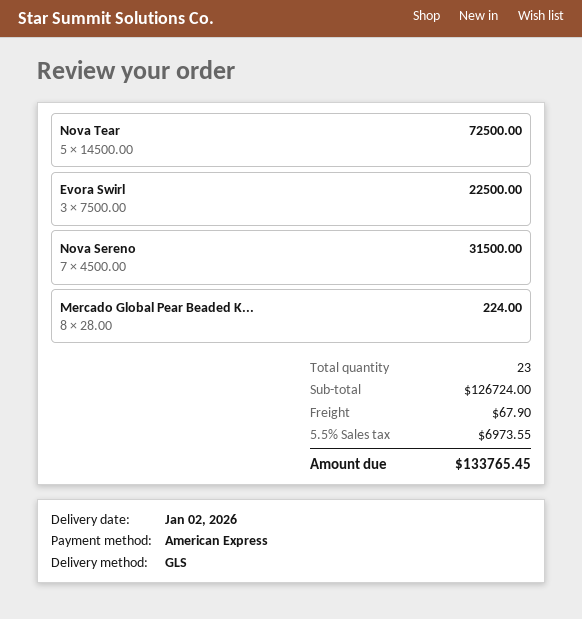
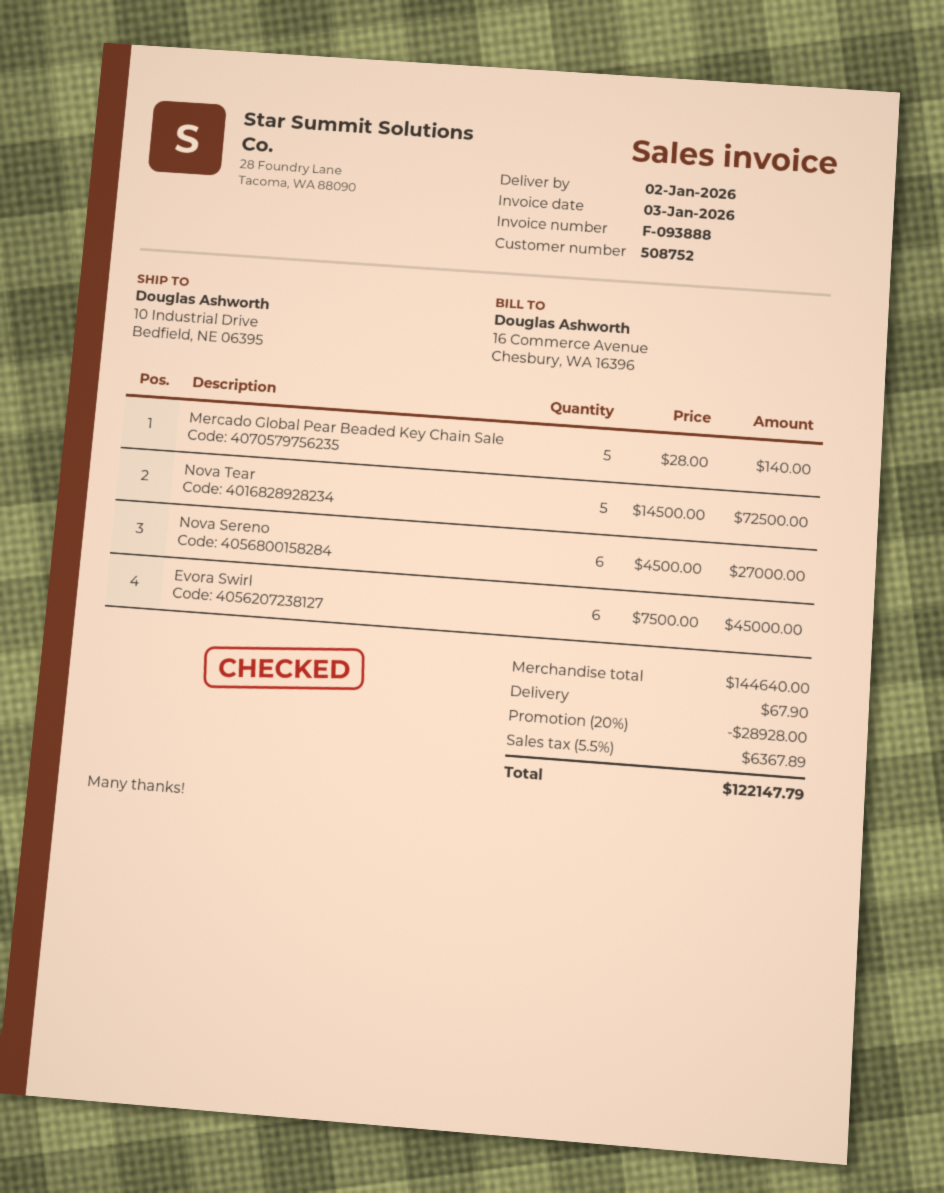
Evora Swirl: 3 x 7500.00 = 22500.00 -> 6 x 7500.00 = 45000.00
Nova Sereno: 7 x 4500.00 = 31500.00 -> 6 x 4500.00 = 27000.00
Mercado Global Pear Beaded K...: 8 x 28.00 = 224.00 -> 5 x 28.00 = 140.00
subtotal: 126724.00 -> 144640.00
discount: none -> 20% = 28928.00
tax: 5.5% = 6973.55 -> 5.5% = 6367.89
total: 133765.45 -> 122147.79

